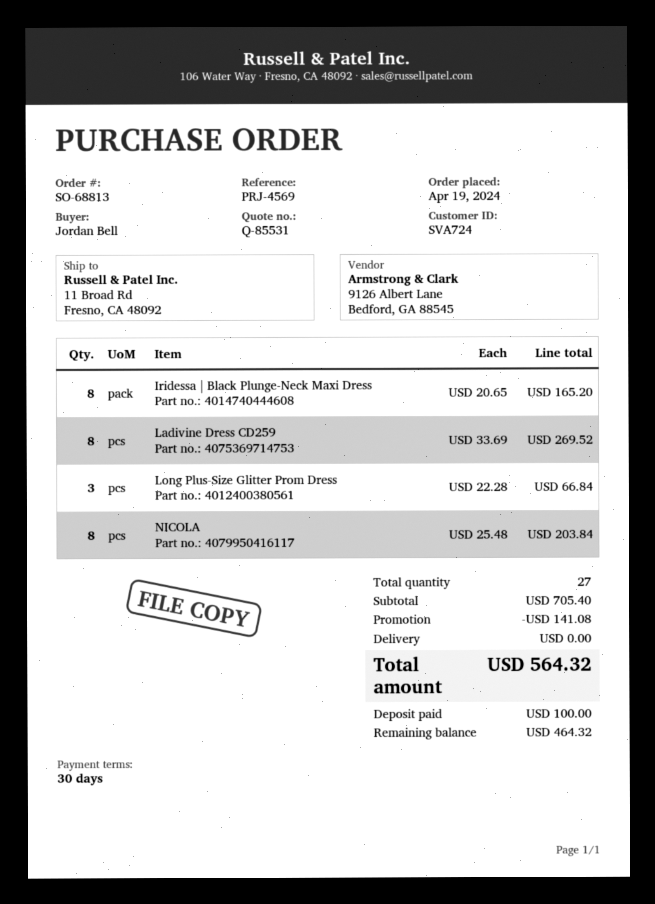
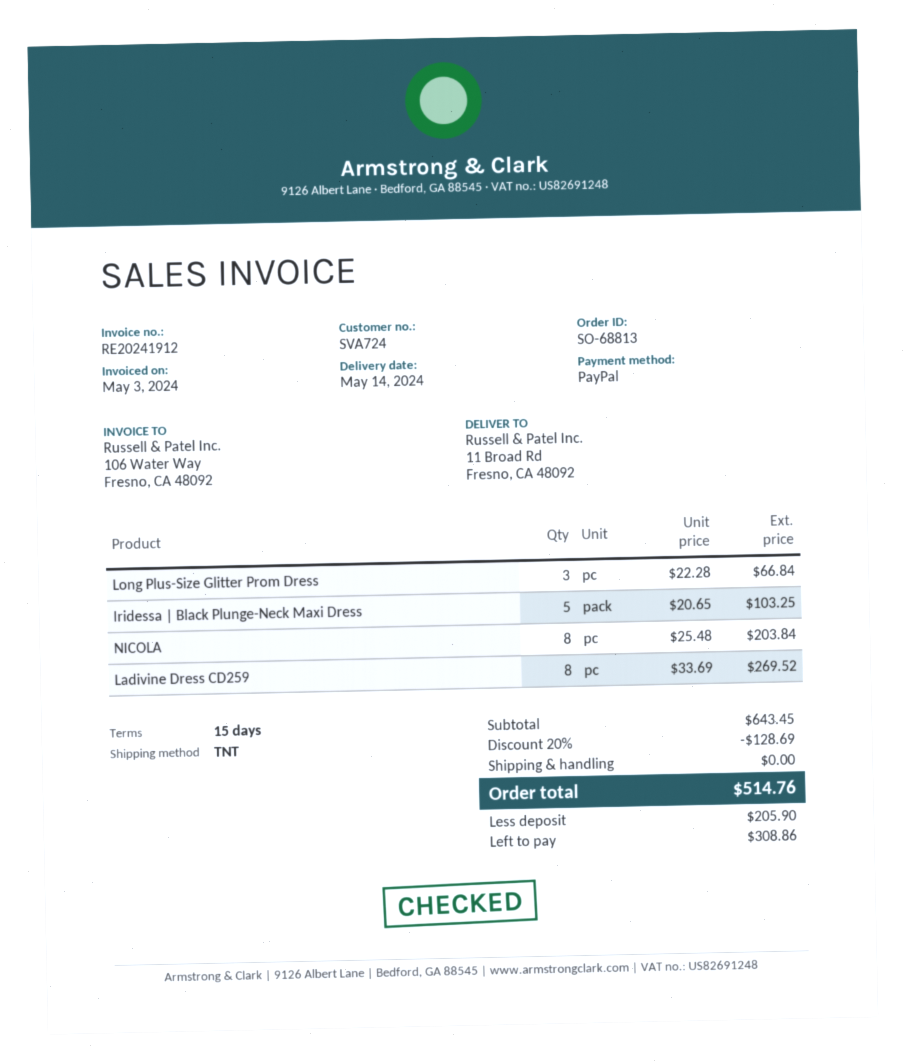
payment terms: 30 days -> 15 days
Iridessa | Black Plunge-Neck Maxi Dress: 8 x 20.65 = 165.20 -> 5 x 20.65 = 103.25
subtotal: 705.40 -> 643.45
discount: 141.08 -> 128.69
total: 564.32 -> 514.76
deposit: 100.00 -> 205.90
balance: 464.32 -> 308.86

